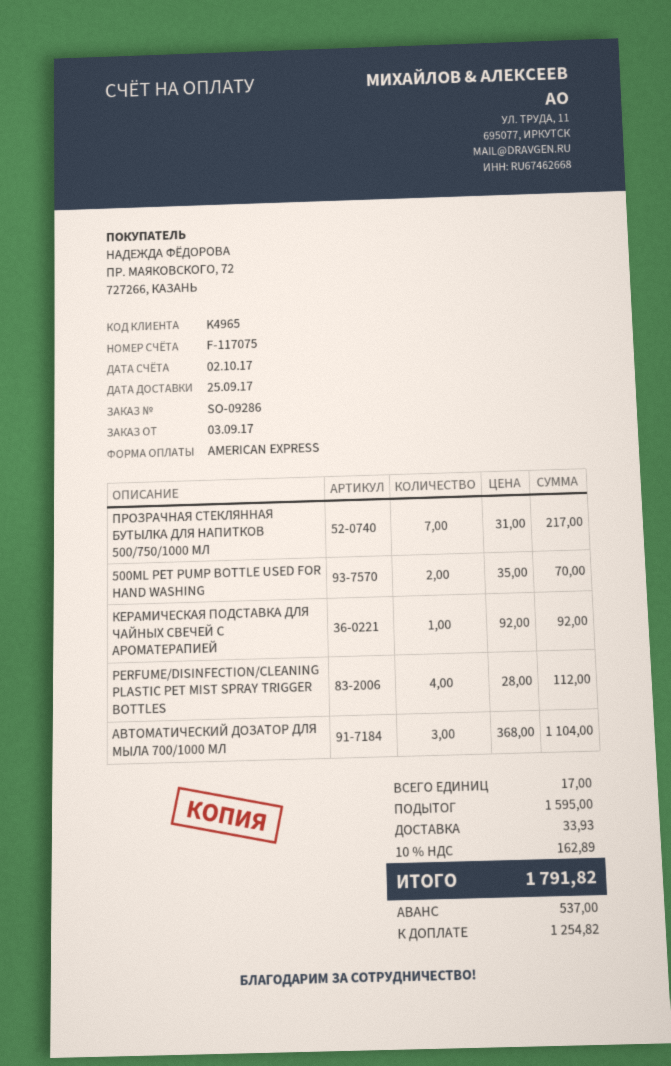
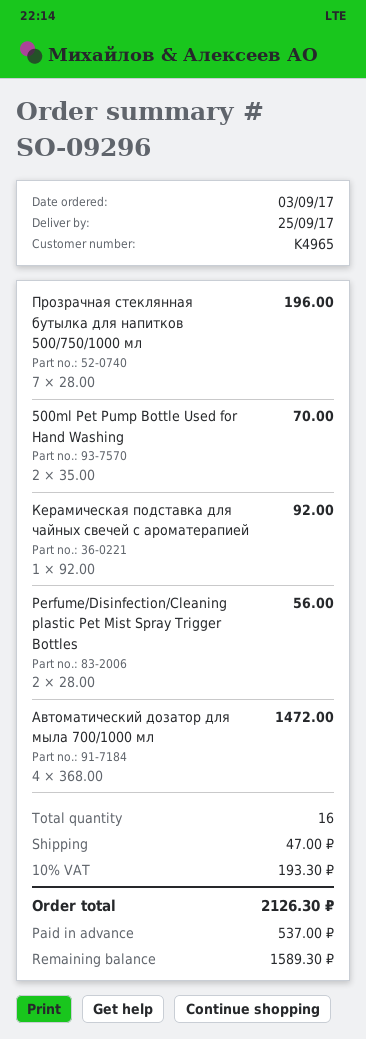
order number: SO-09286 -> SO-09296
ПРОЗРАЧНАЯ СТЕКЛЯННАЯ БУТЫЛКА ДЛЯ НАПИТКОВ 500/750/1000 МЛ: 7 x 31.00 = 217.00 -> 7 x 28.00 = 196.00
PERFUME/DISINFECTION/CLEANING PLASTIC PET MIST SPRAY TRIGGER BOTTLES: 4 x 28.00 = 112.00 -> 2 x 28.00 = 56.00
АВТОМАТИЧЕСКИЙ ДОЗАТОР ДЛЯ МЫЛА 700/1000 МЛ: 3 x 368.00 = 1104.00 -> 4 x 368.00 = 1472.00
total quantity: 17 -> 16
shipping: 33.93 -> 47.00
tax: 10% = 162.89 -> 10% = 193.30
total: 1791.82 -> 2126.30
balance: 1254.82 -> 1589.30

